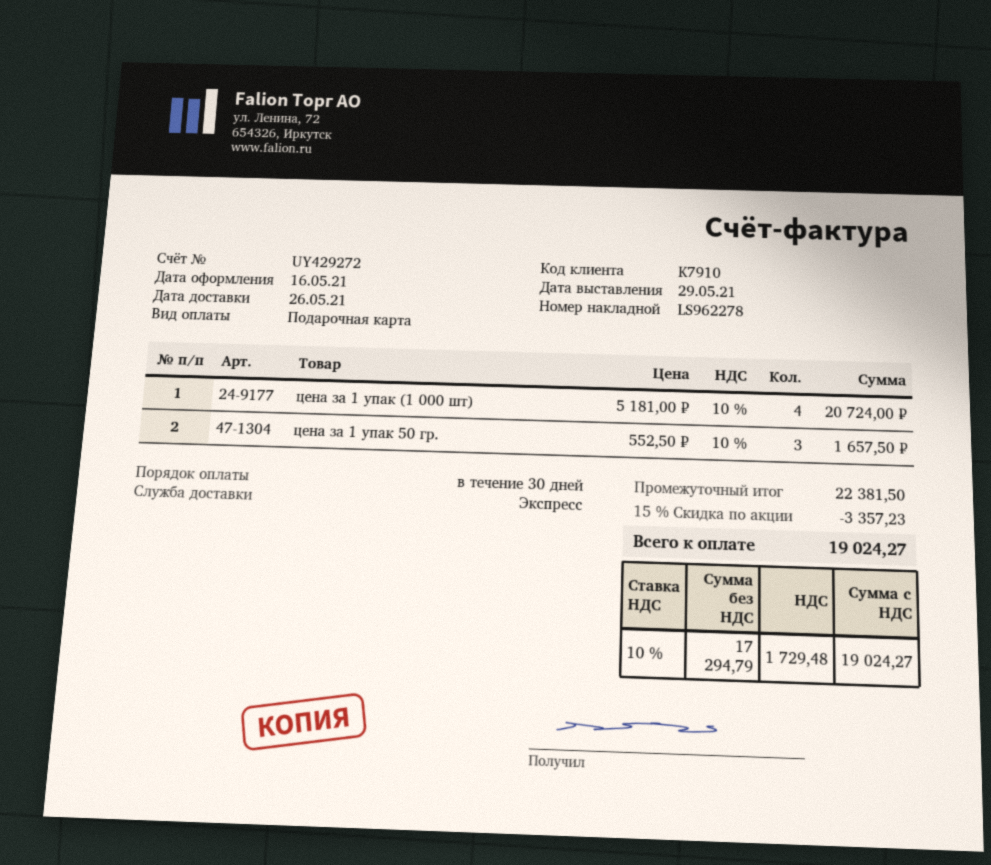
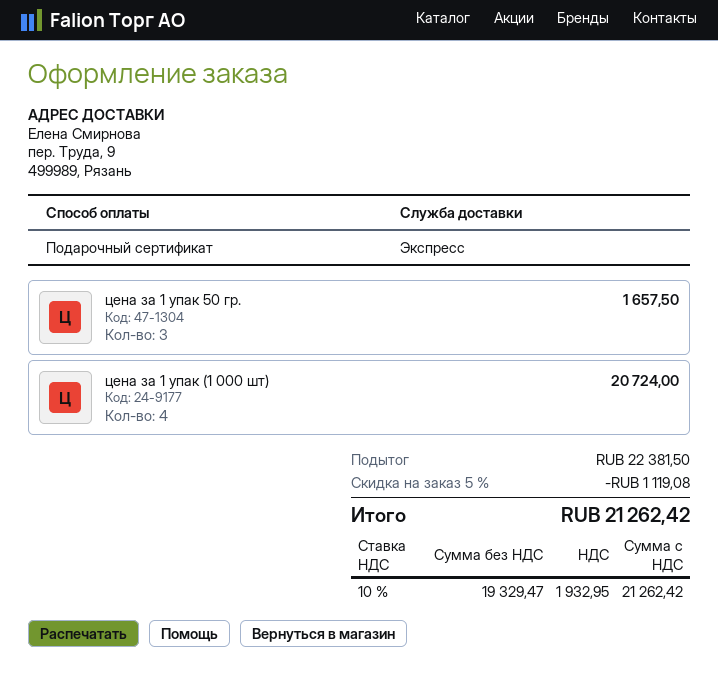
discount: 15% = 3357.23 -> 5% = 1119.08
net: 17294.79 -> 19329.47
tax: 10% = 1729.48 -> 10% = 1932.95
total: 19024.27 -> 21262.42

